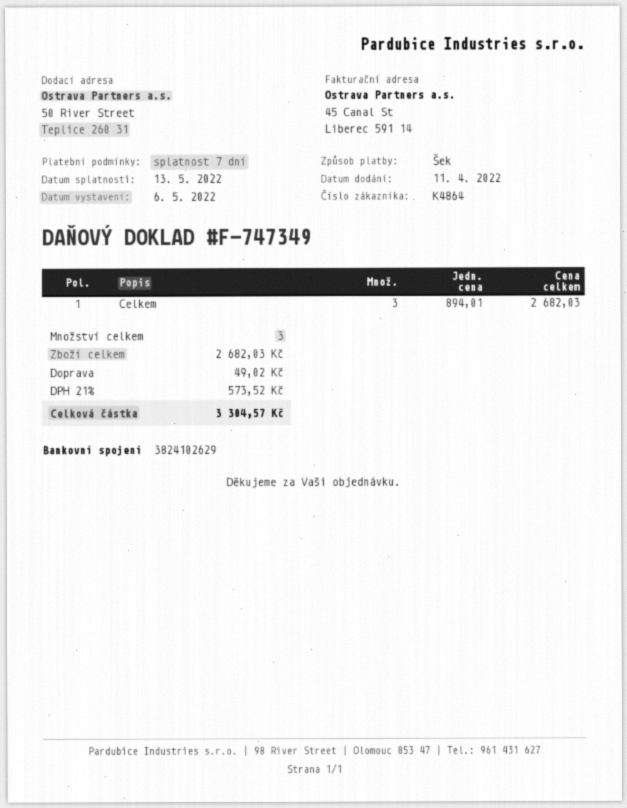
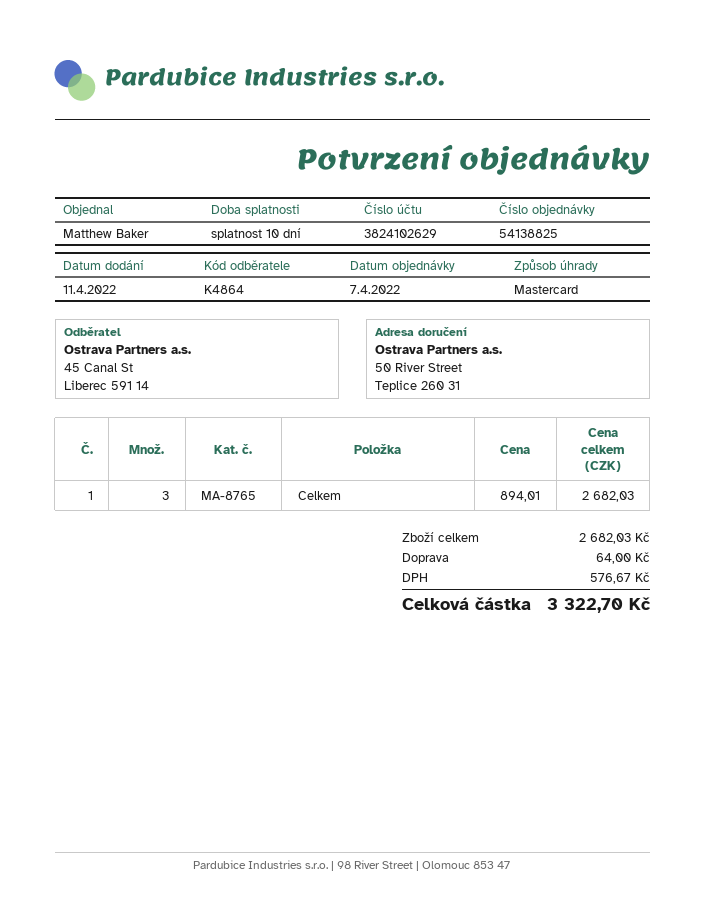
payment terms: 7 days -> 10 days
payment method: cheque -> Mastercard
shipping: 49.02 -> 64.00
tax: 573.52 -> 576.67
total: 3304.57 -> 3322.70

